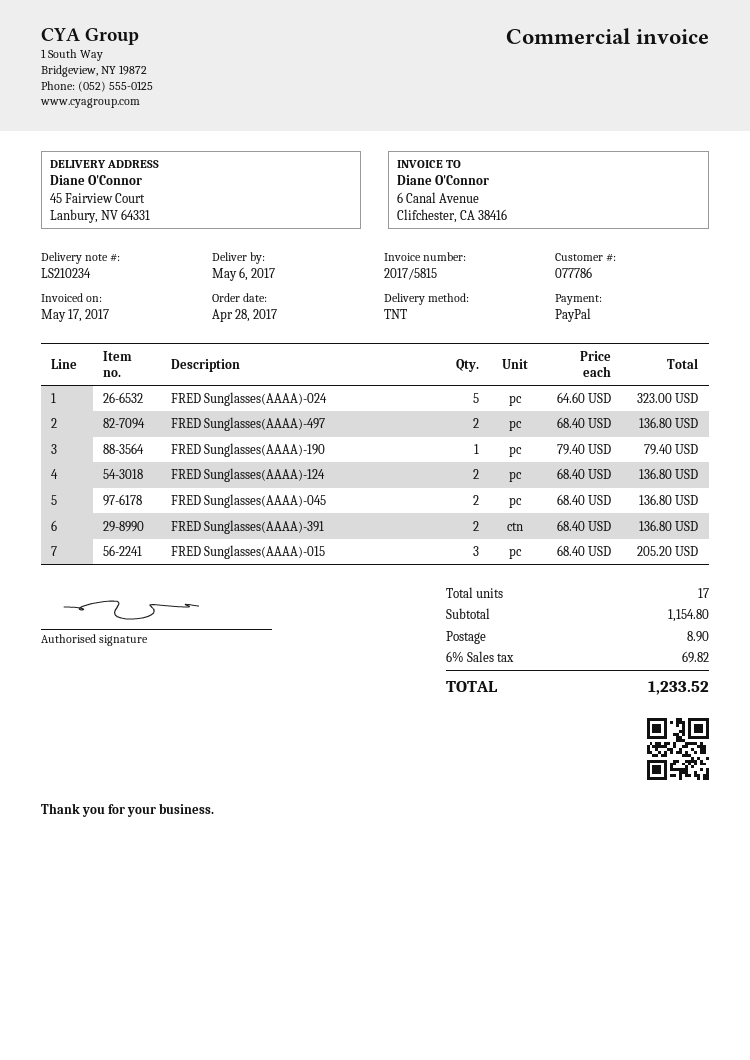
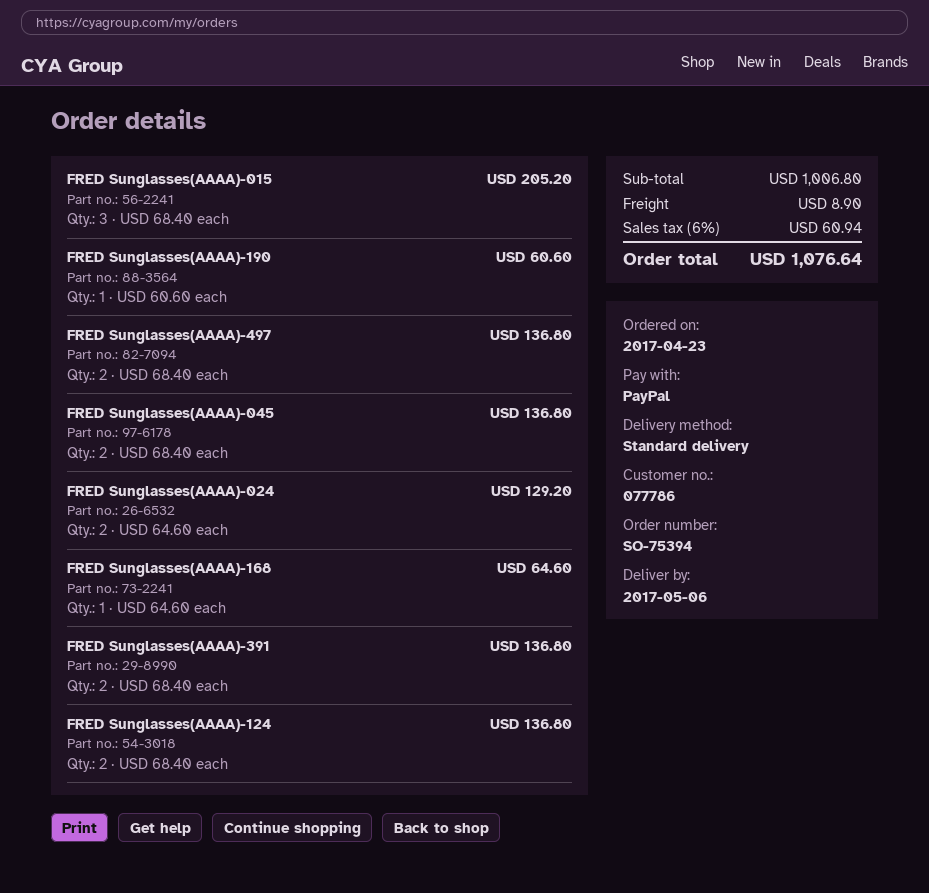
order date: 2017-04-28 -> 2017-04-23
shipping method: TNT -> standard
FRED Sunglasses(AAAA)-024: 5 x 64.60 = 323.00 -> 2 x 64.60 = 129.20
FRED Sunglasses(AAAA)-190: 1 x 79.40 = 79.40 -> 1 x 60.60 = 60.60
FRED Sunglasses(AAAA)-168: none -> 1 x 64.60 = 64.60
subtotal: 1154.80 -> 1006.80
tax: 6% = 69.82 -> 6% = 60.94
total: 1233.52 -> 1076.64

